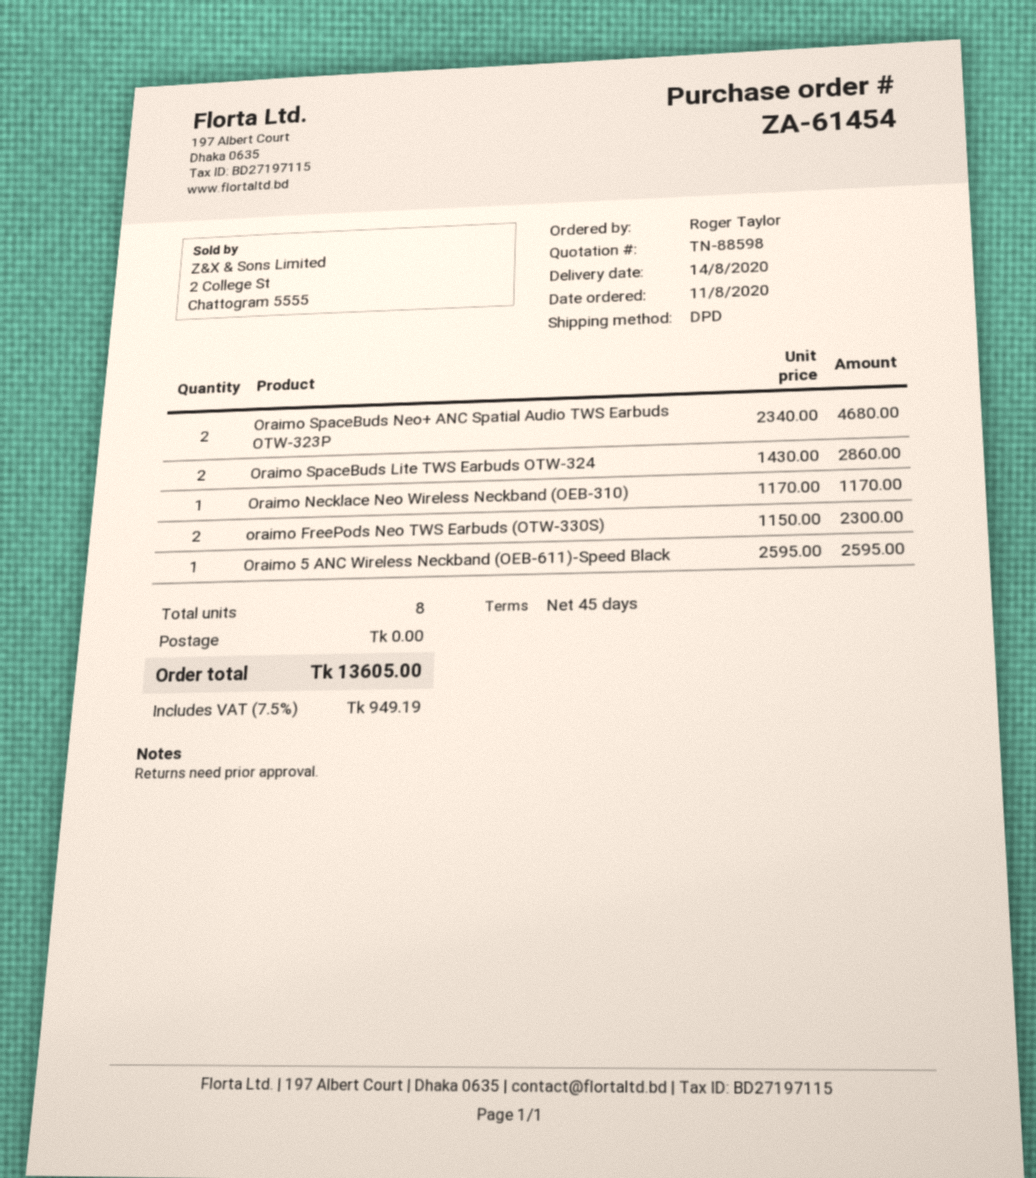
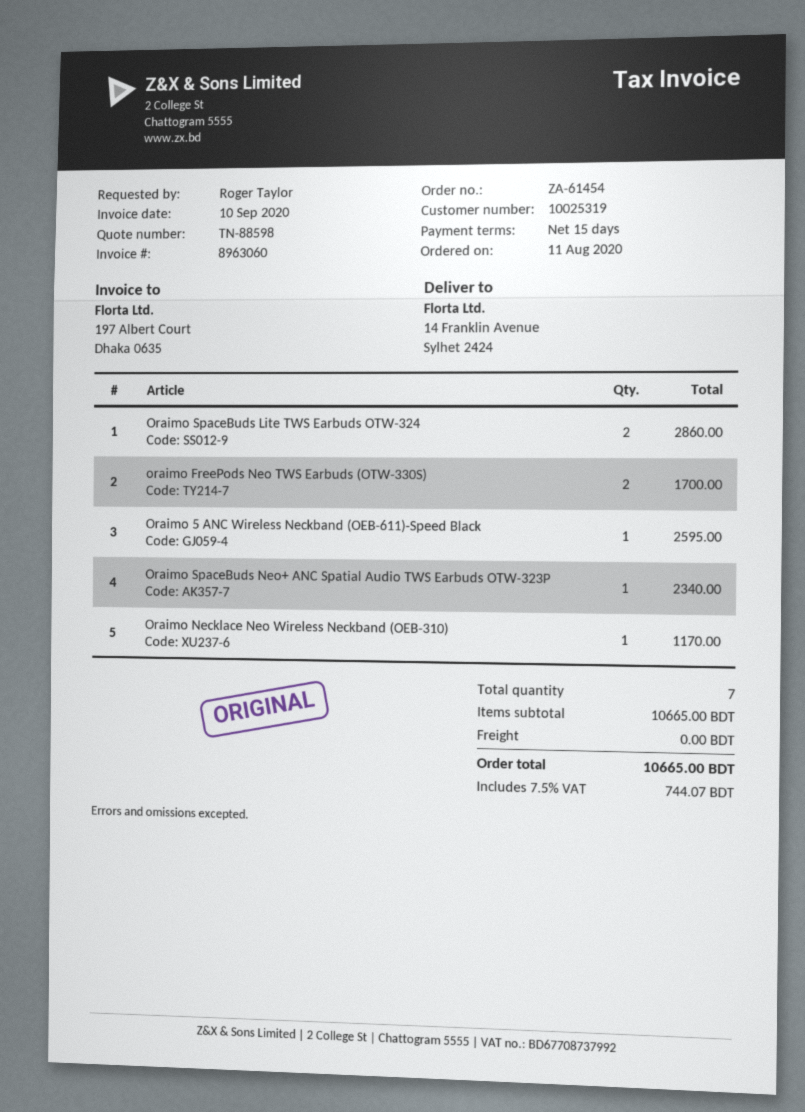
payment terms: 45 days -> 15 days
Oraimo SpaceBuds Neo+ ANC Spatial Audio TWS Earbuds OTW-323P: 2 for 4680.00 -> 1 for 2340.00
oraimo FreePods Neo TWS Earbuds (OTW-330S): 2 for 2300.00 -> 2 for 1700.00
total quantity: 8 -> 7
tax: 7.5% = 949.19 -> 7.5% = 744.07
total: 13605.00 -> 10665.00

